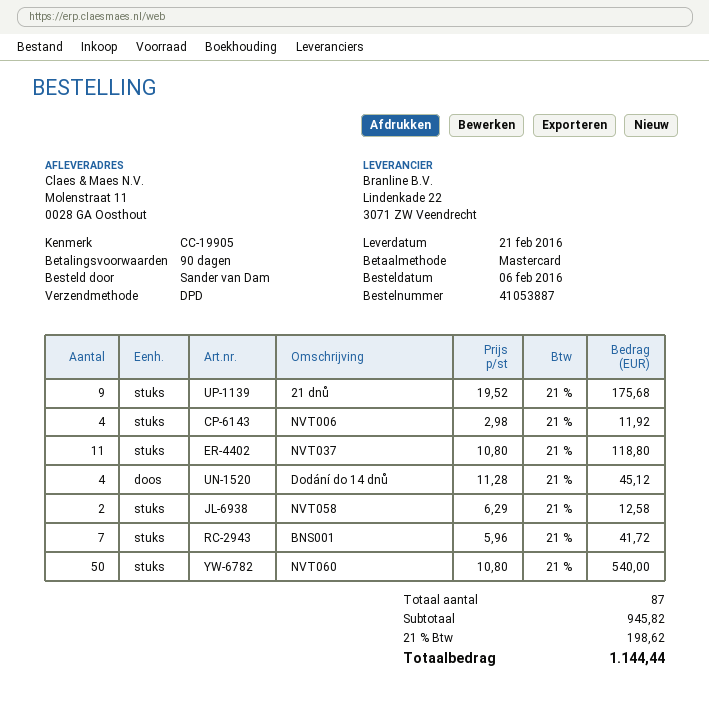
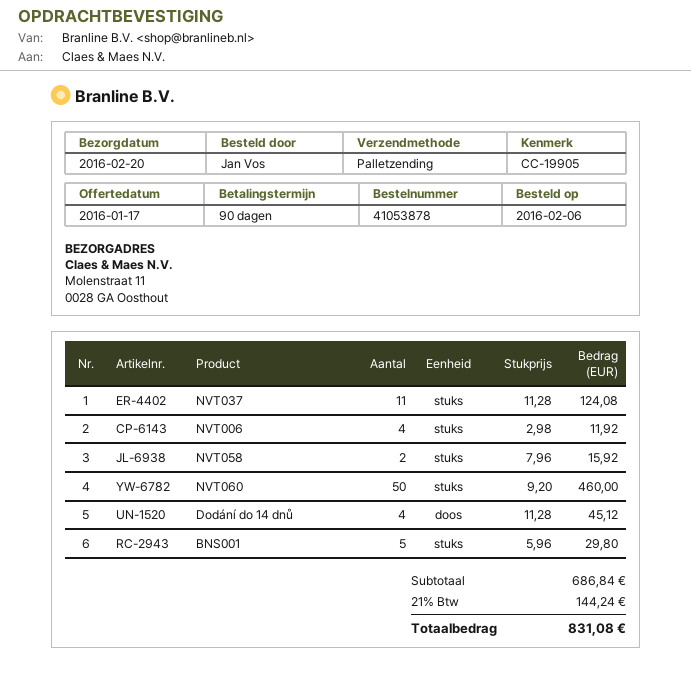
order number: 41053887 -> 41053878
delivery date: 2016-02-21 -> 2016-02-20
ordered by: Sander van Dam -> Jan Vos
shipping method: DPD -> pallet freight
21 dnů: 9 x 19.52 = 175.68 -> none
NVT037: 11 x 10.80 = 118.80 -> 11 x 11.28 = 124.08
NVT058: 2 x 6.29 = 12.58 -> 2 x 7.96 = 15.92
BNS001: 7 x 5.96 = 41.72 -> 5 x 5.96 = 29.80
NVT060: 50 x 10.80 = 540.00 -> 50 x 9.20 = 460.00
subtotal: 945.82 -> 686.84
tax: 21% = 198.62 -> 21% = 144.24
total: 1144.44 -> 831.08

